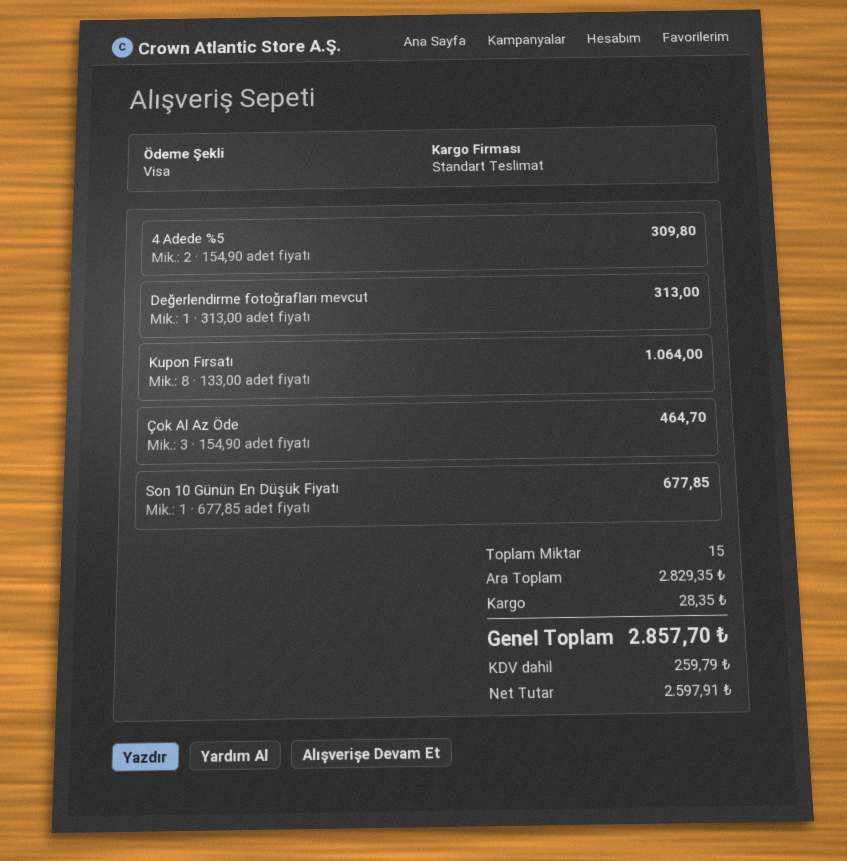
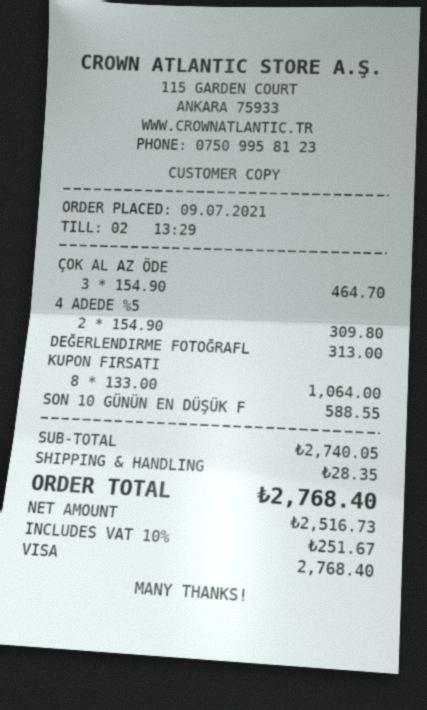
Son 10 Günün En Düşük Fiyatı: 1 x 677.85 = 677.85 -> 1 x 588.55 = 588.55
subtotal: 2829.35 -> 2740.05
net: 2597.91 -> 2516.73
tax: 259.79 -> 251.67
total: 2857.70 -> 2768.40

